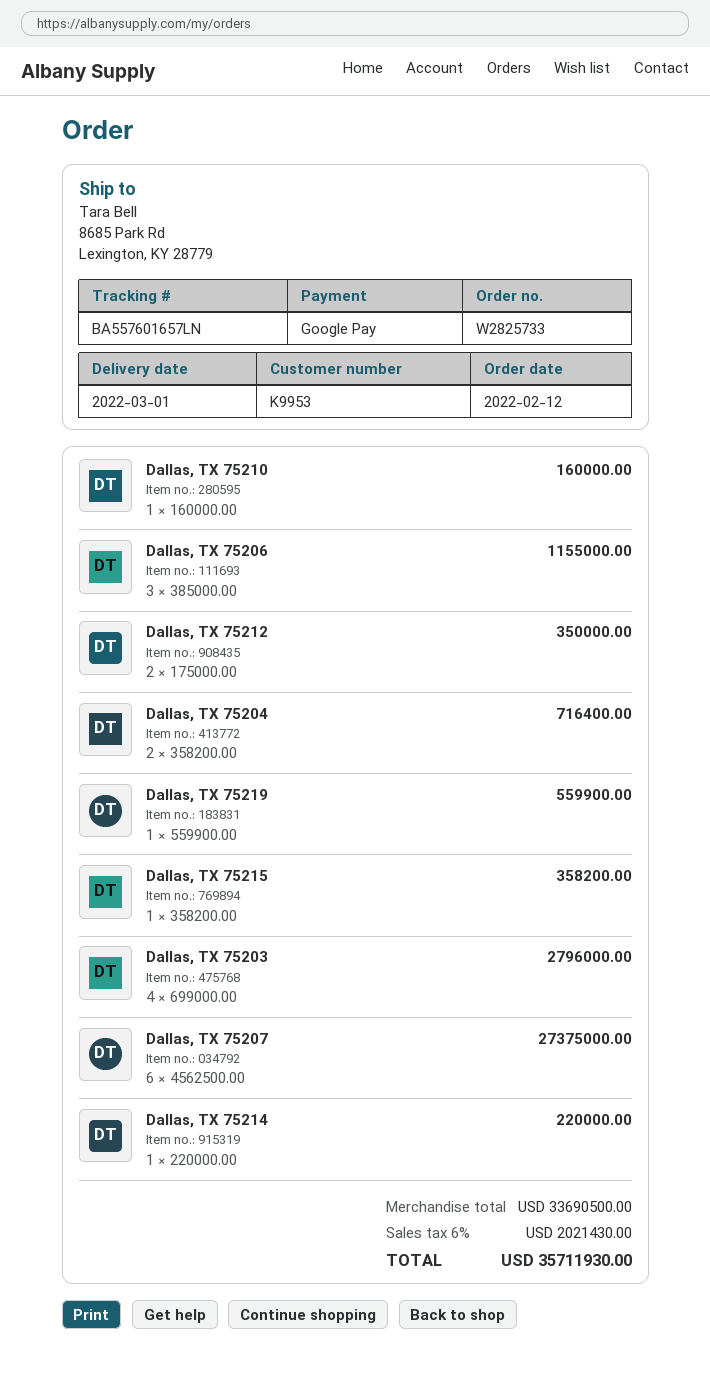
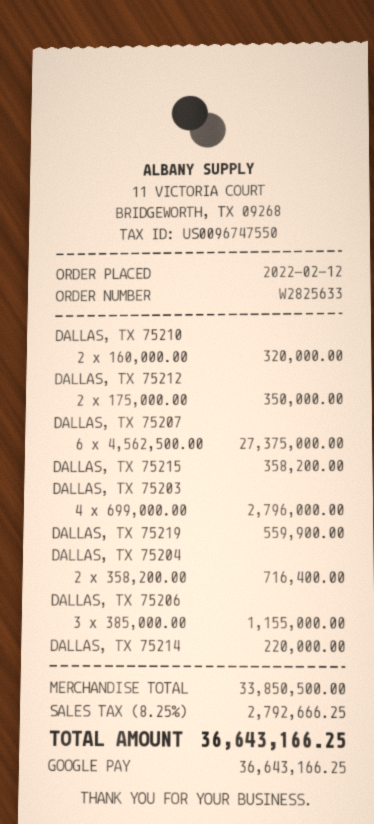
order number: W2825733 -> W2825633
Dallas, TX 75210: 1 x 160000.00 = 160000.00 -> 2 x 160000.00 = 320000.00
subtotal: 33690500.00 -> 33850500.00
tax: 6% = 2021430.00 -> 8.25% = 2792666.25
total: 35711930.00 -> 36643166.25

